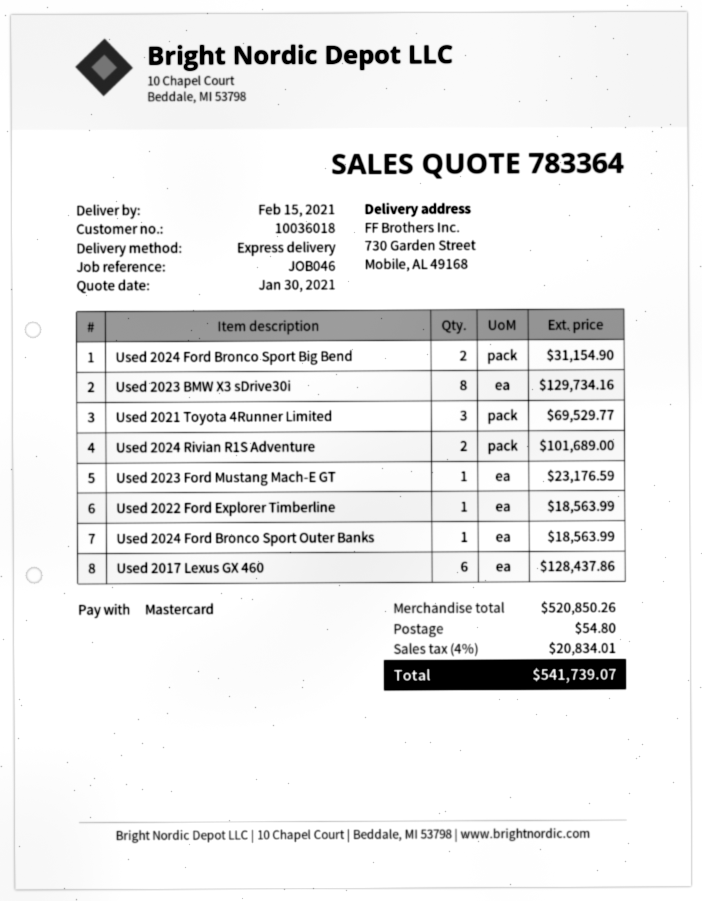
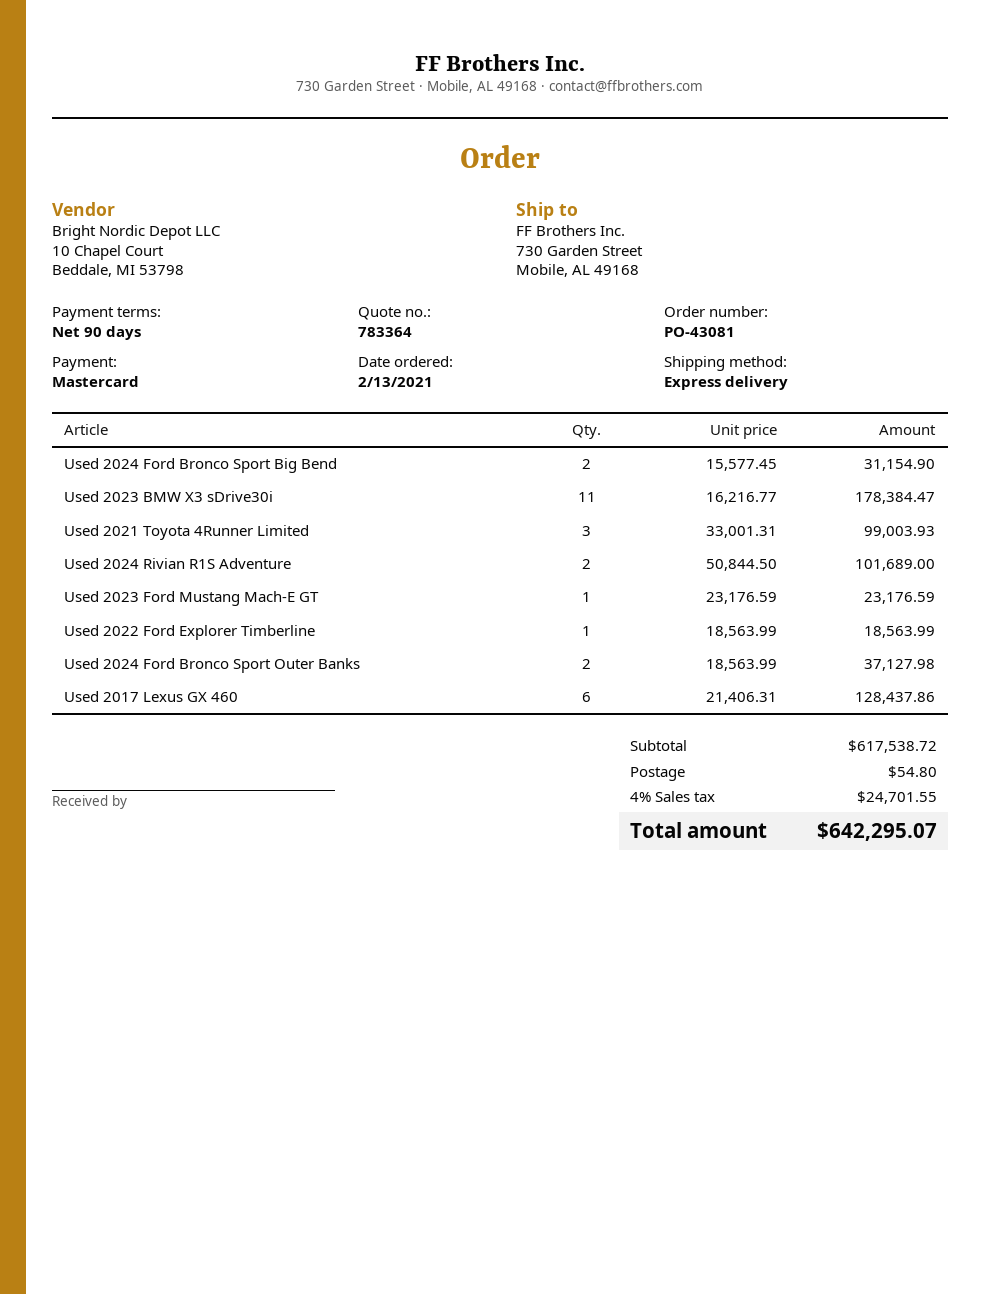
Used 2023 BMW X3 sDrive30i: 8 for 129734.16 -> 11 for 178384.47
Used 2021 Toyota 4Runner Limited: 3 for 69529.77 -> 3 for 99003.93
Used 2024 Ford Bronco Sport Outer Banks: 1 for 18563.99 -> 2 for 37127.98
subtotal: 520850.26 -> 617538.72
tax: 4% = 20834.01 -> 4% = 24701.55
total: 541739.07 -> 642295.07

